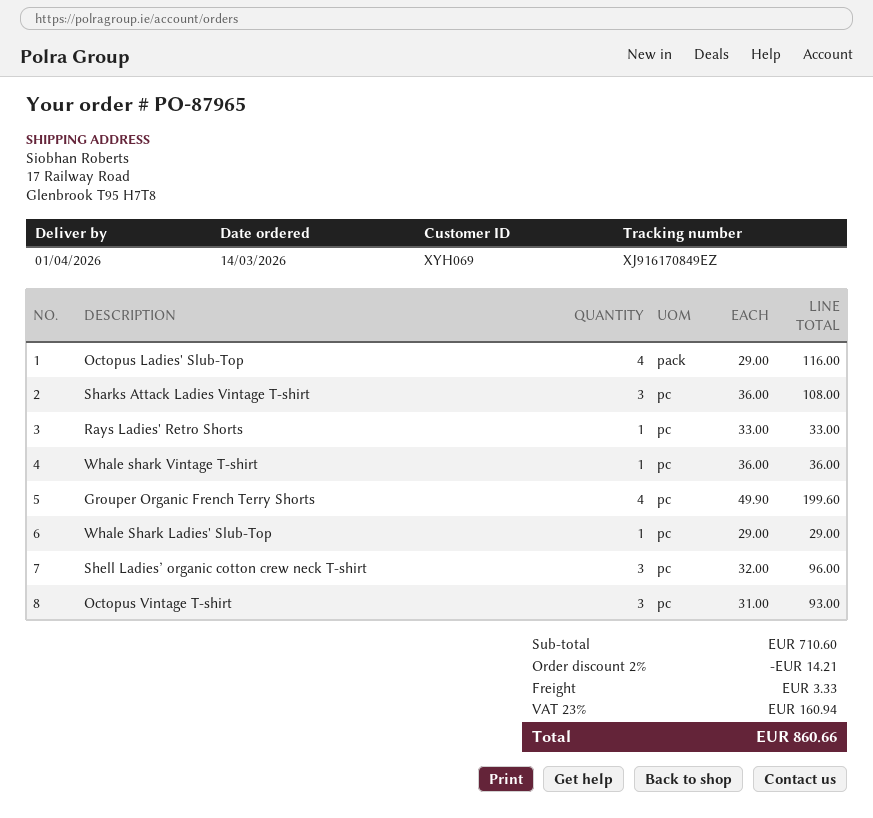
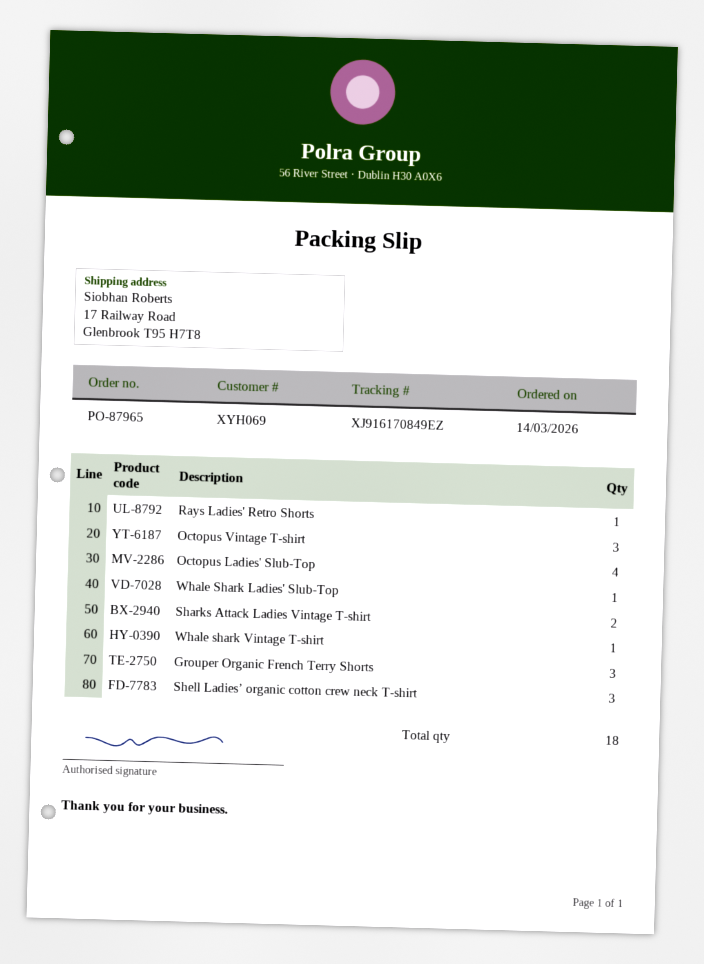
Sharks Attack Ladies Vintage T-shirt: 3 -> 2
Grouper Organic French Terry Shorts: 4 -> 3

